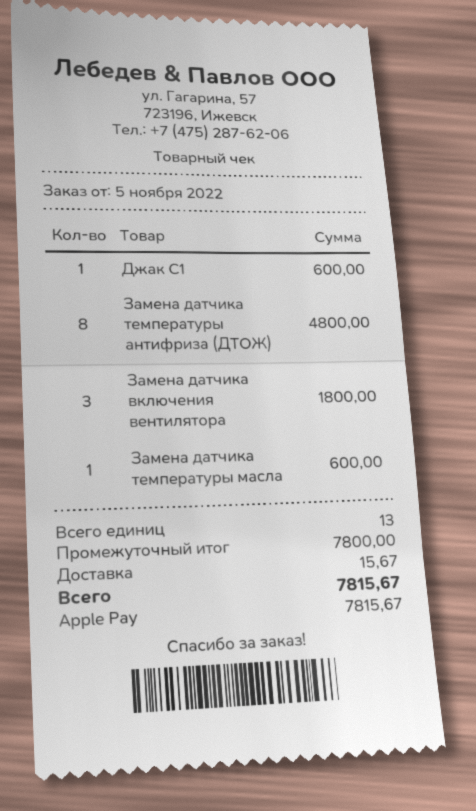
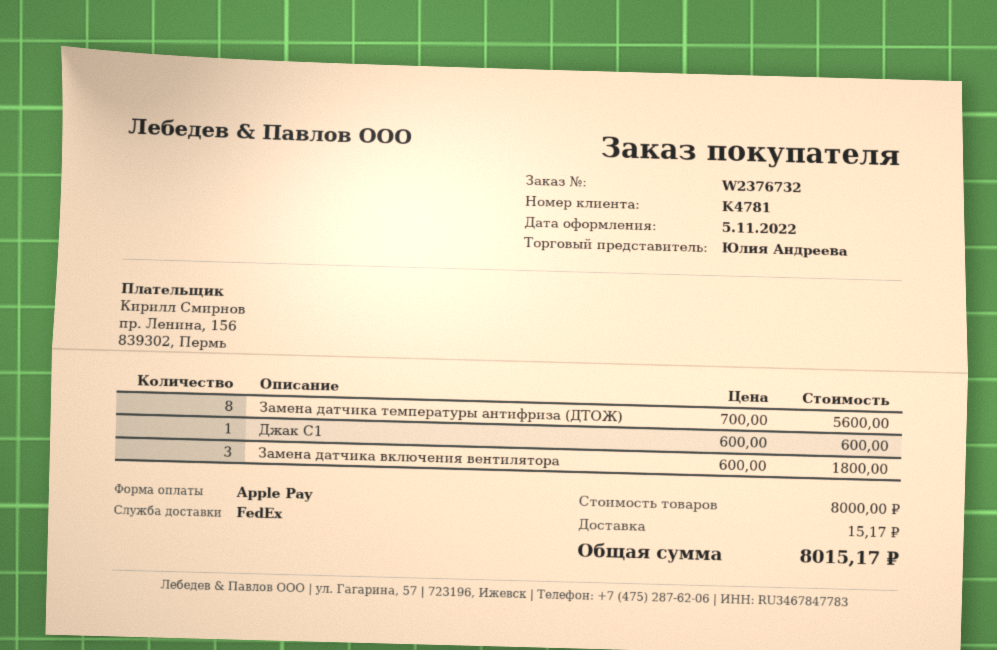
Замена датчика температуры антифриза (ДТОЖ): 8 for 4800.00 -> 8 for 5600.00
Замена датчика температуры масла: 1 for 600.00 -> none
subtotal: 7800.00 -> 8000.00
shipping: 15.67 -> 15.17
total: 7815.67 -> 8015.17

